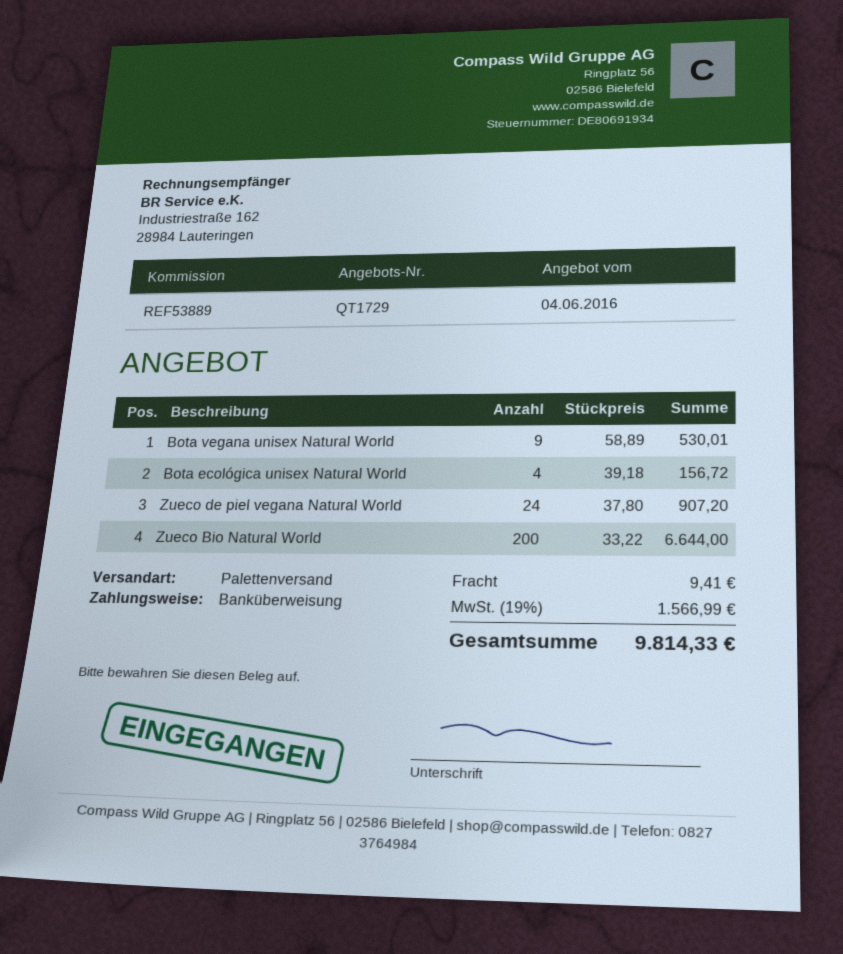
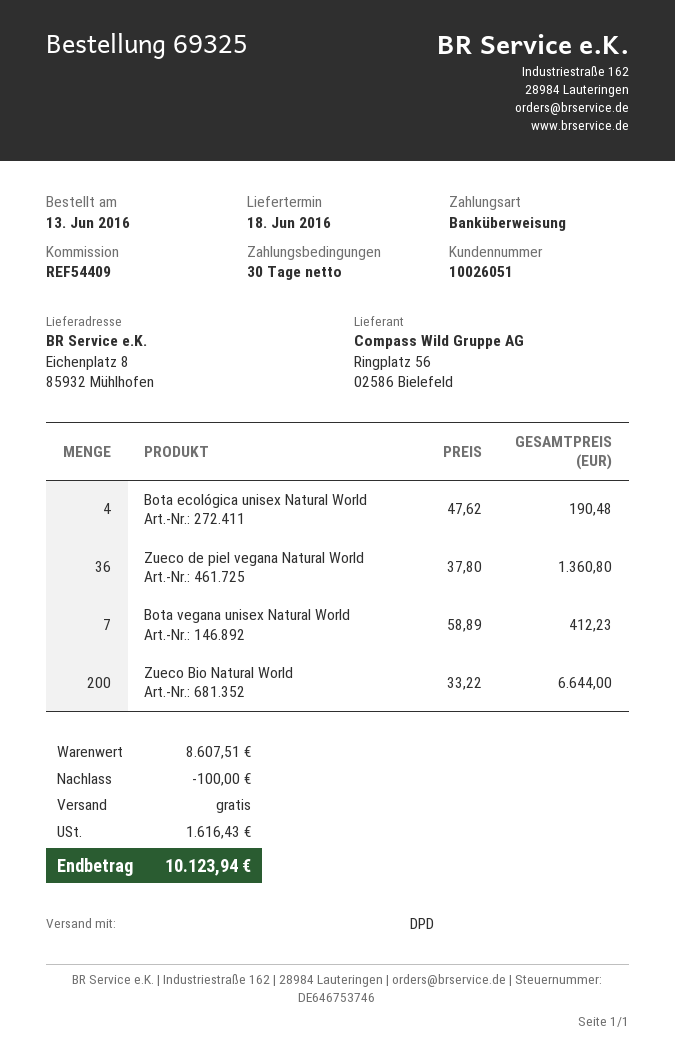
reference: REF53889 -> REF54409
shipping method: pallet freight -> DPD
Bota vegana unisex Natural World: 9 x 58.89 = 530.01 -> 7 x 58.89 = 412.23
Bota ecológica unisex Natural World: 4 x 39.18 = 156.72 -> 4 x 47.62 = 190.48
Zueco de piel vegana Natural World: 24 x 37.80 = 907.20 -> 36 x 37.80 = 1360.80
discount: none -> 100.00
shipping: 9.41 -> 0.00
tax: 1566.99 -> 1616.43
total: 9814.33 -> 10123.94

